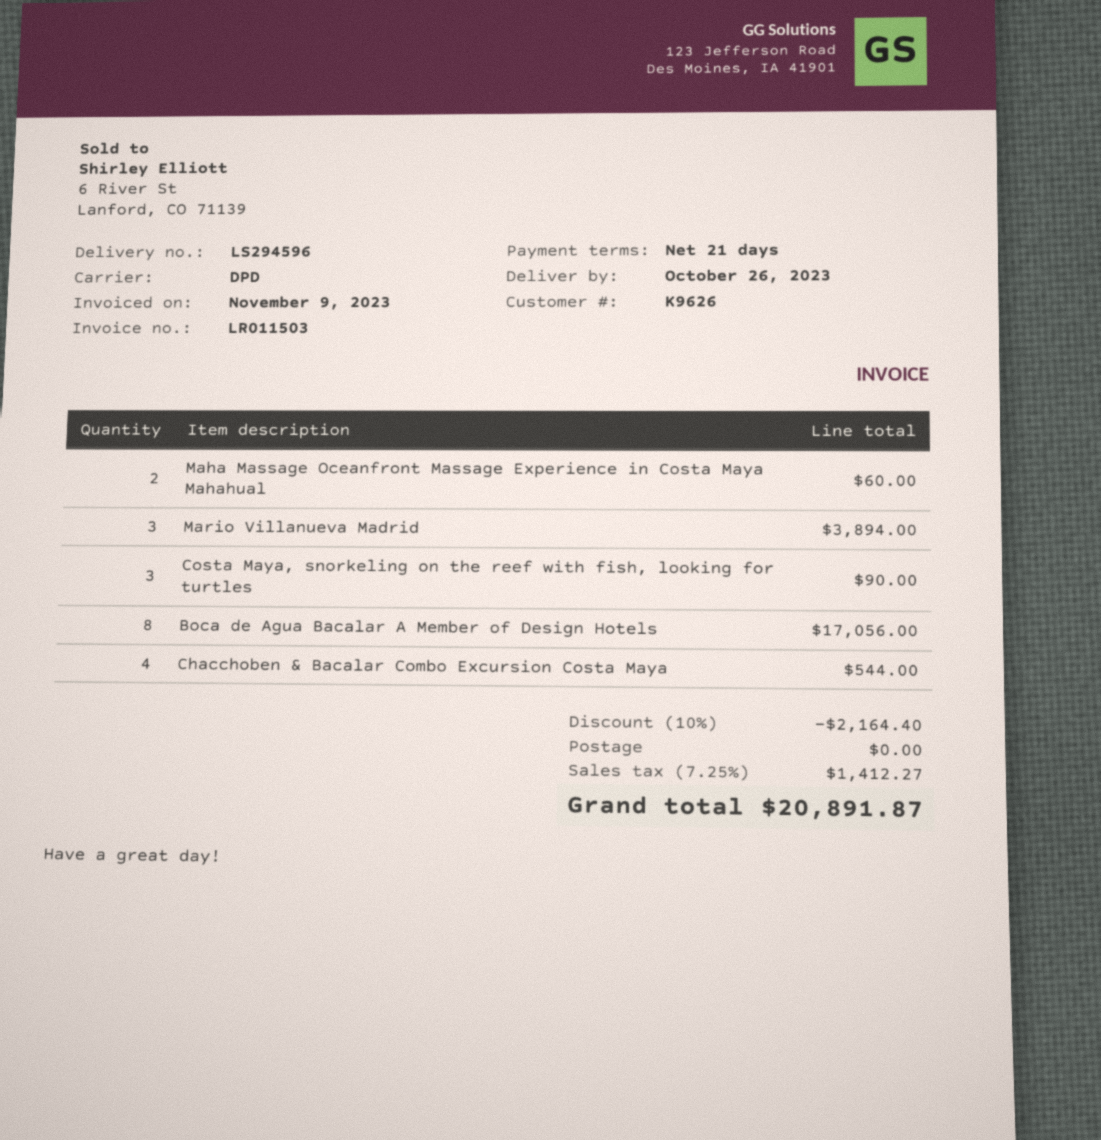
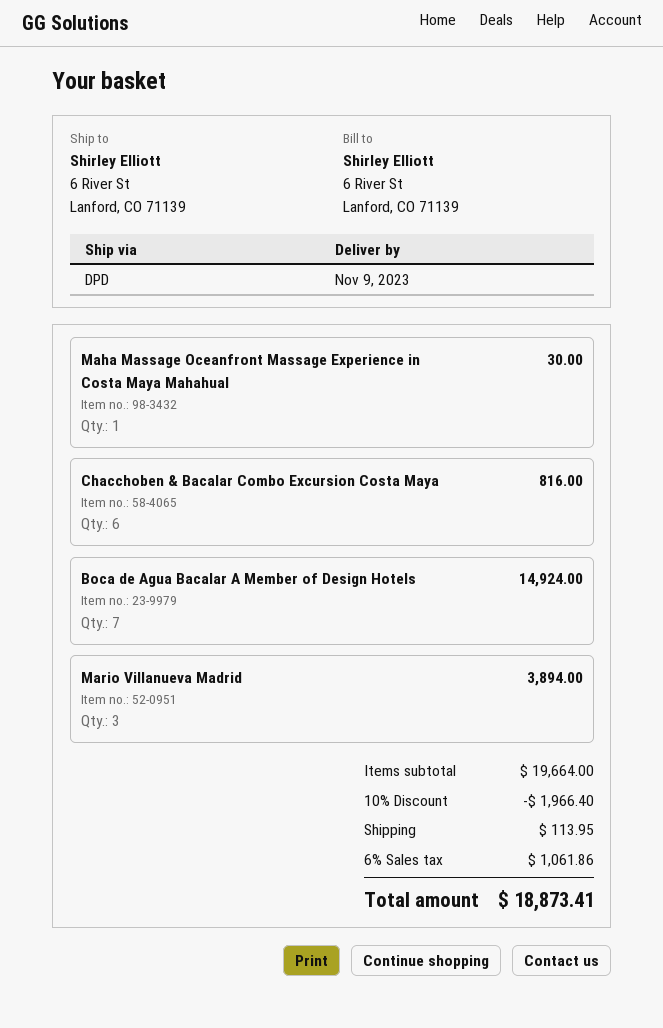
delivery date: 2023-10-26 -> 2023-11-09
Maha Massage Oceanfront Massage Experience in Costa Maya Mahahual: 2 for 60.00 -> 1 for 30.00
Costa Maya, snorkeling on the reef with fish, looking for turtles: 3 for 90.00 -> none
Boca de Agua Bacalar A Member of Design Hotels: 8 for 17056.00 -> 7 for 14924.00
Chacchoben & Bacalar Combo Excursion Costa Maya: 4 for 544.00 -> 6 for 816.00
discount: 10% = 2164.40 -> 10% = 1966.40
shipping: 0.00 -> 113.95
tax: 7.25% = 1412.27 -> 6% = 1061.86
total: 20891.87 -> 18873.41

